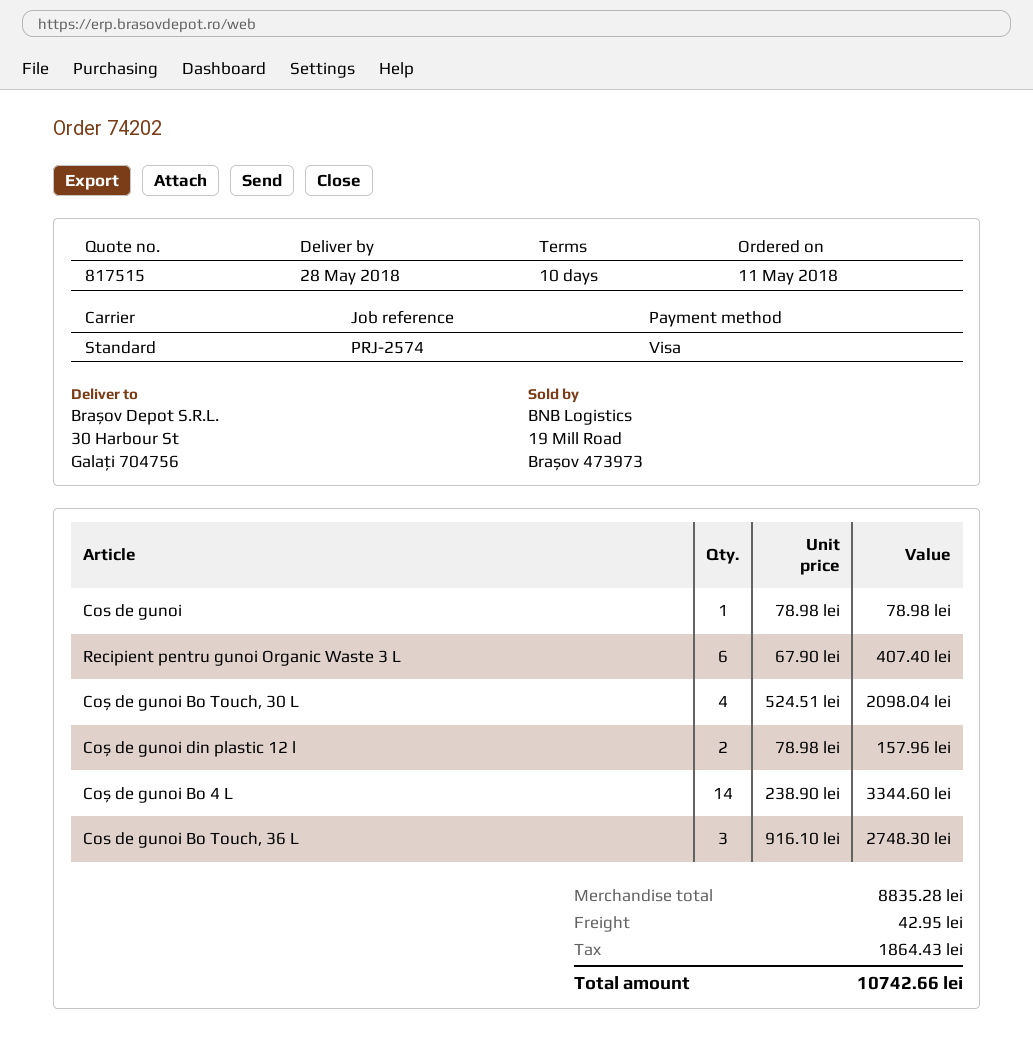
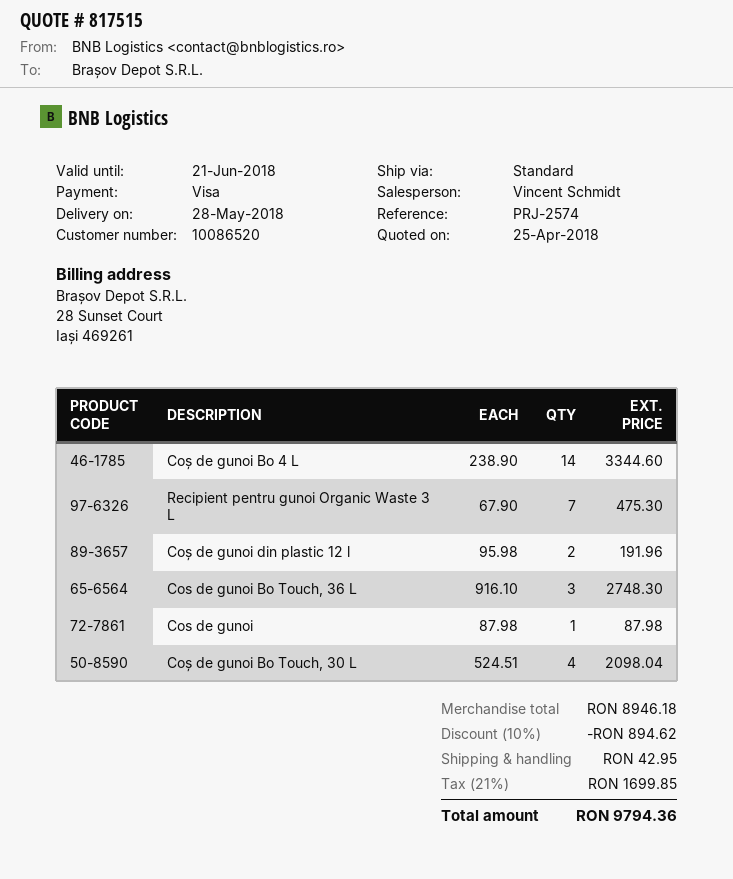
Cos de gunoi: 1 x 78.98 = 78.98 -> 1 x 87.98 = 87.98
Recipient pentru gunoi Organic Waste 3 L: 6 x 67.90 = 407.40 -> 7 x 67.90 = 475.30
Coș de gunoi din plastic 12 l: 2 x 78.98 = 157.96 -> 2 x 95.98 = 191.96
subtotal: 8835.28 -> 8946.18
discount: none -> 10% = 894.62
tax: 1864.43 -> 1699.85
total: 10742.66 -> 9794.36

